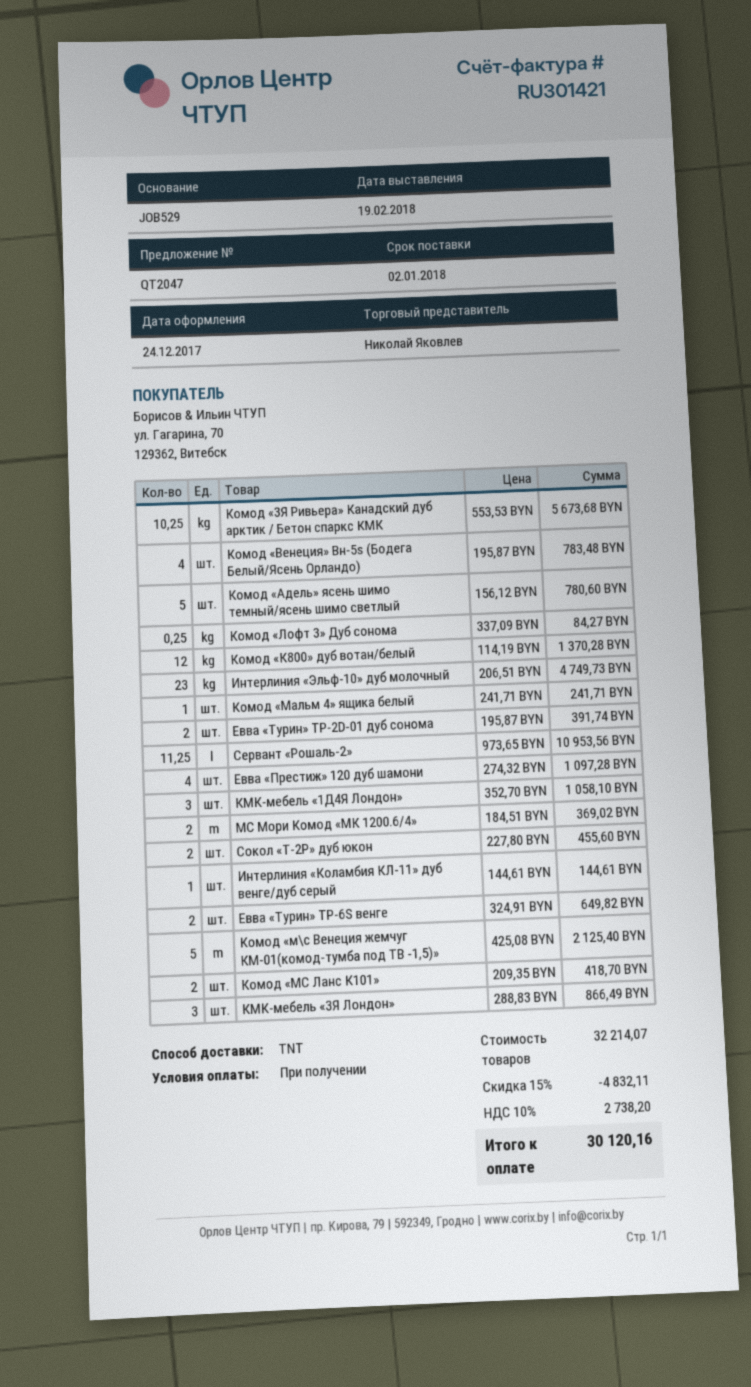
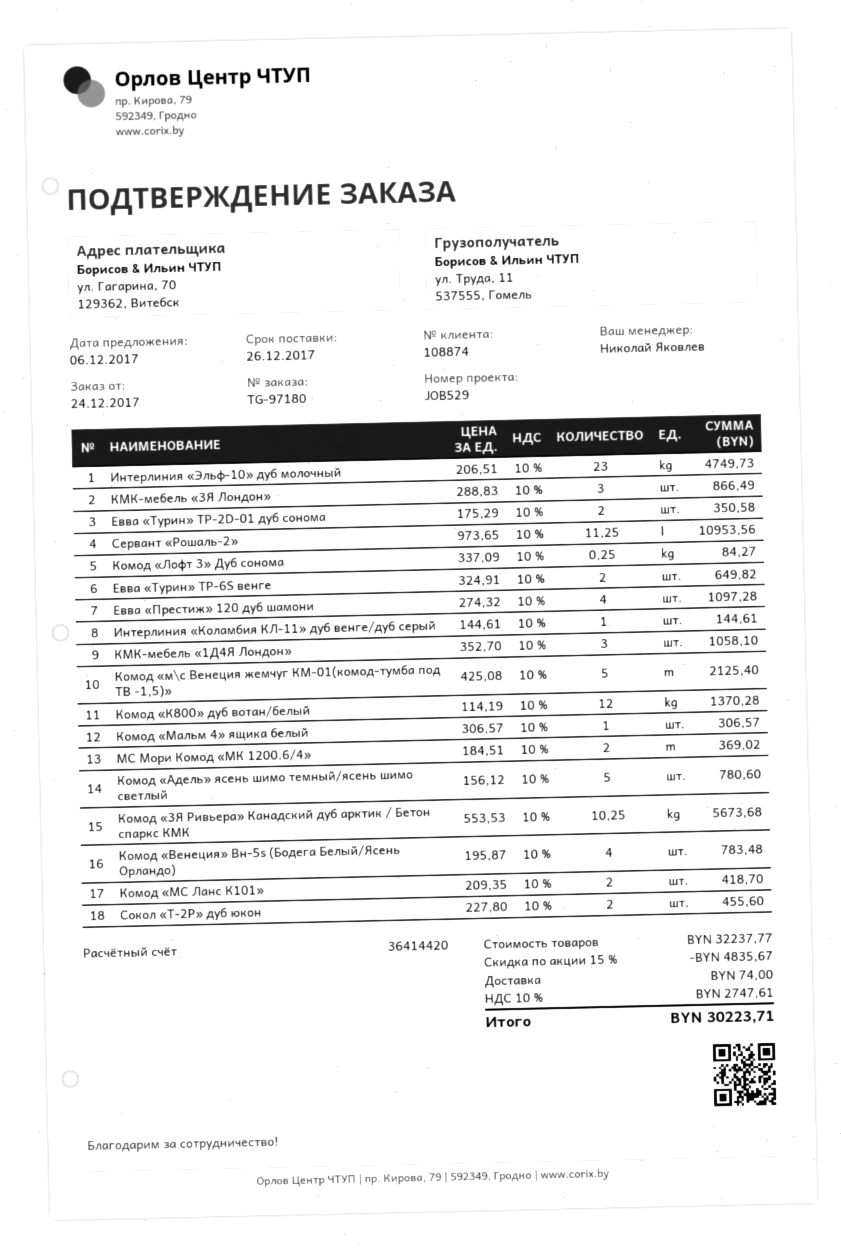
delivery date: 2018-01-02 -> 2017-12-26
Комод «Мальм 4» ящика белый: 1 x 241.71 = 241.71 -> 1 x 306.57 = 306.57
Евва «Турин» ТР-2D-01 дуб сонома: 2 x 195.87 = 391.74 -> 2 x 175.29 = 350.58
subtotal: 32214.07 -> 32237.77
discount: 15% = 4832.11 -> 15% = 4835.67
shipping: none -> 74.00
tax: 10% = 2738.20 -> 10% = 2747.61
total: 30120.16 -> 30223.71

